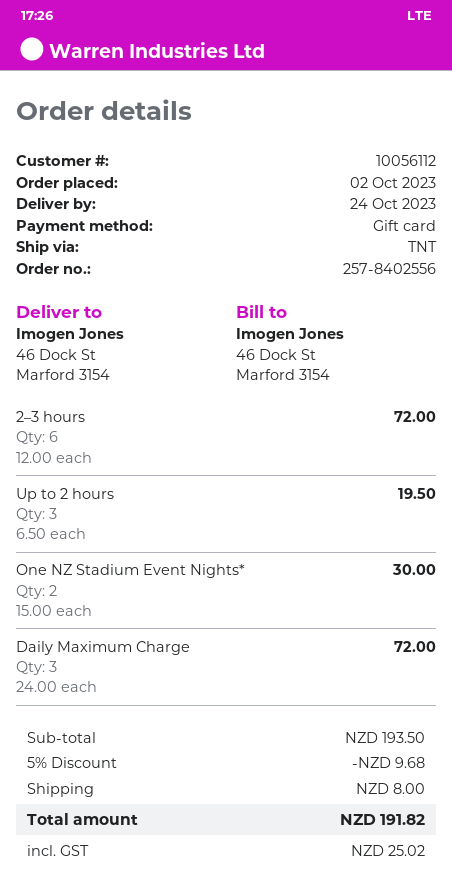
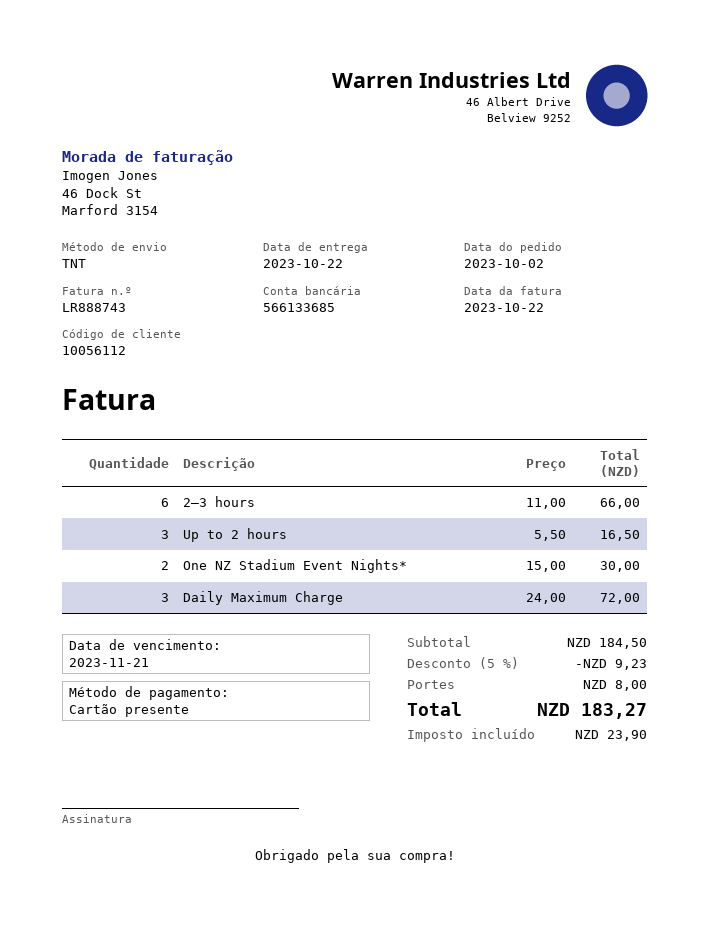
delivery date: 2023-10-24 -> 2023-10-22
2–3 hours: 6 x 12.00 = 72.00 -> 6 x 11.00 = 66.00
Up to 2 hours: 3 x 6.50 = 19.50 -> 3 x 5.50 = 16.50
subtotal: 193.50 -> 184.50
discount: 5% = 9.68 -> 5% = 9.23
tax: 25.02 -> 23.90
total: 191.82 -> 183.27

